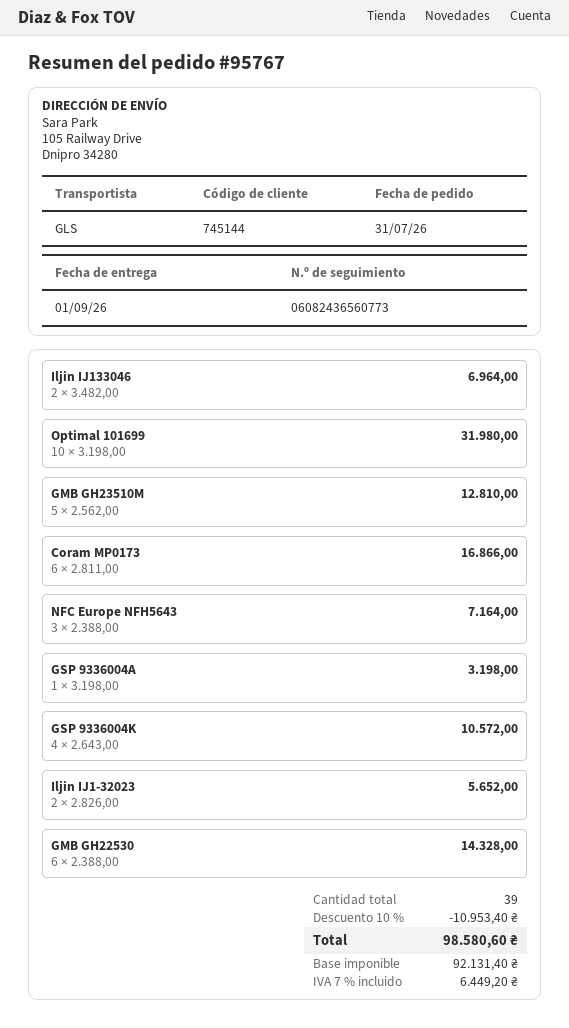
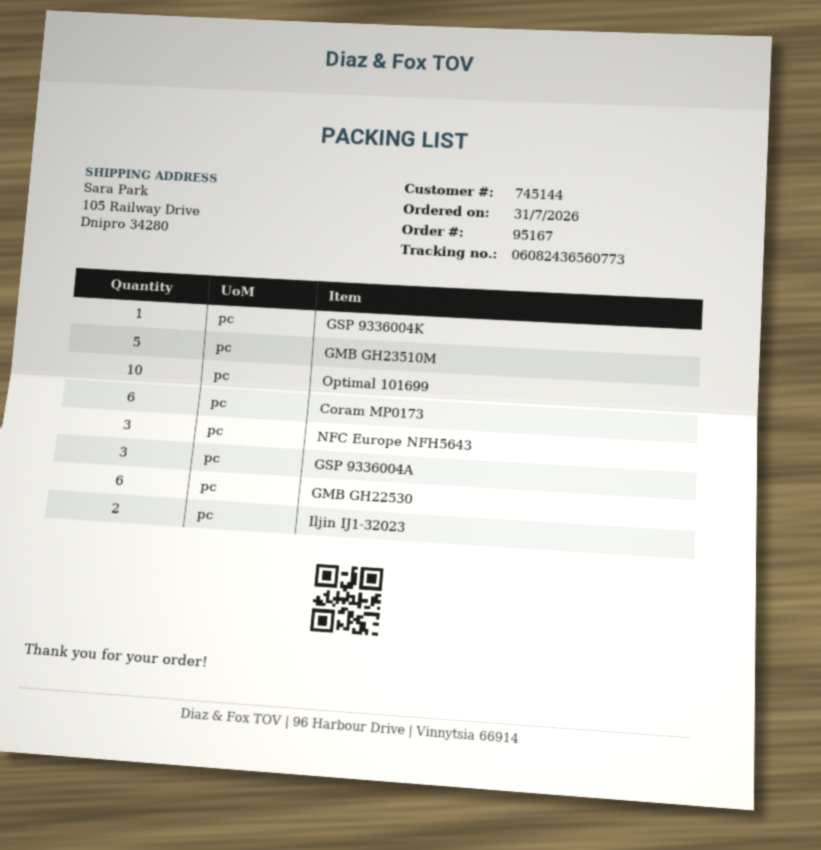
order number: 95767 -> 95167
Iljin IJ133046: 2 -> none
GSP 9336004A: 1 -> 3
GSP 9336004K: 4 -> 1

